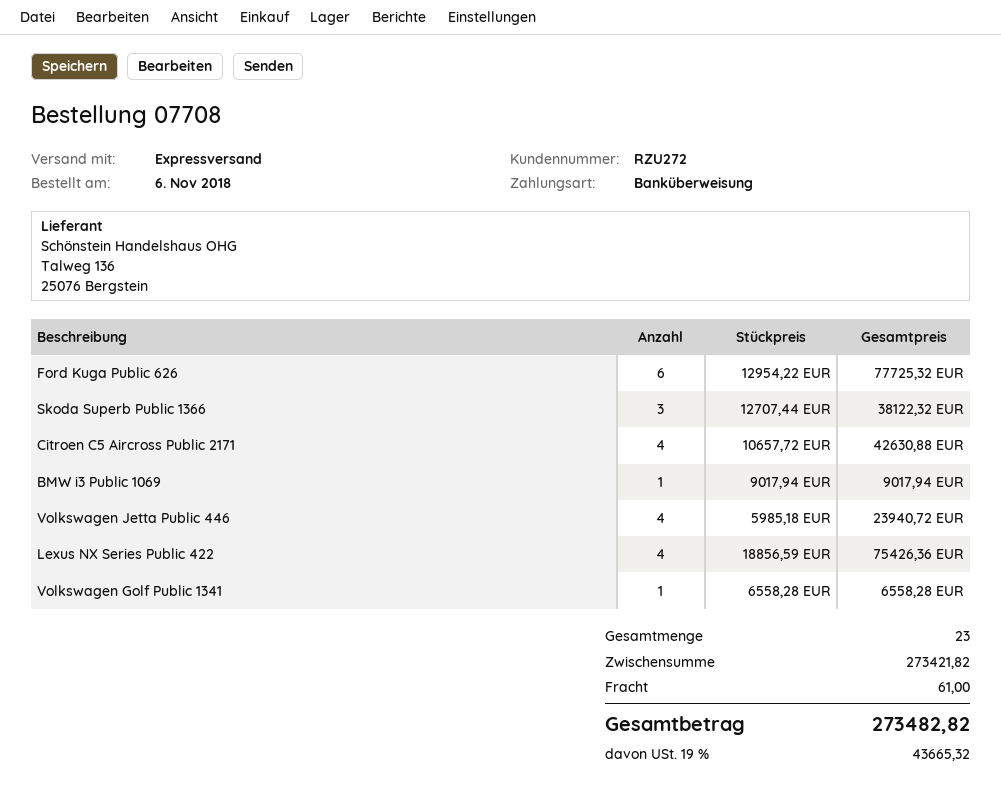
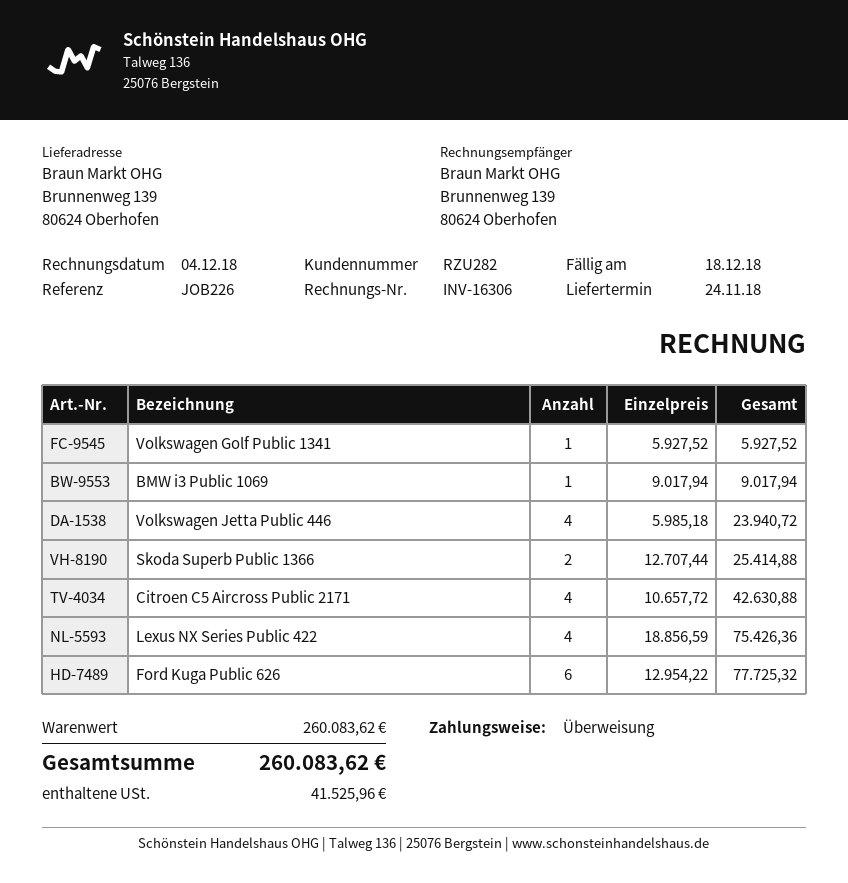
customer number: RZU272 -> RZU282
Skoda Superb Public 1366: 3 x 12707.44 = 38122.32 -> 2 x 12707.44 = 25414.88
Volkswagen Golf Public 1341: 1 x 6558.28 = 6558.28 -> 1 x 5927.52 = 5927.52
subtotal: 273421.82 -> 260083.62
shipping: 61.00 -> none
tax: 43665.32 -> 41525.96
total: 273482.82 -> 260083.62

